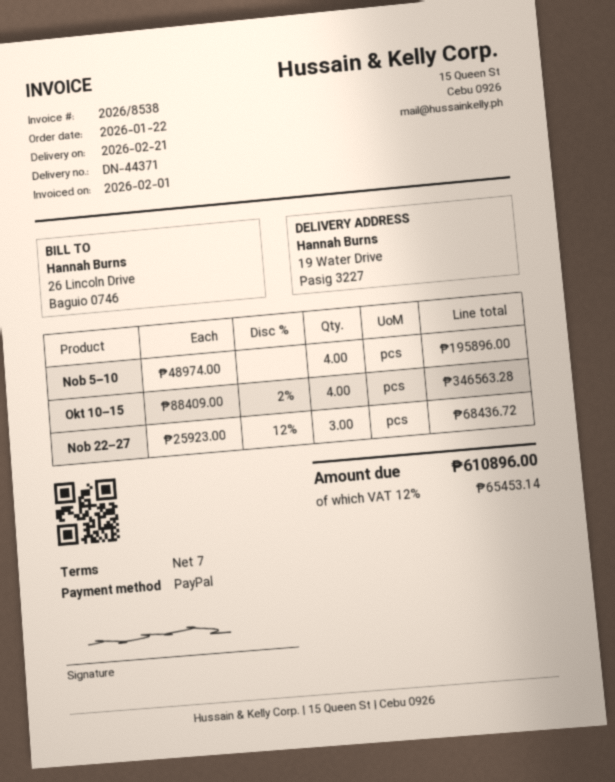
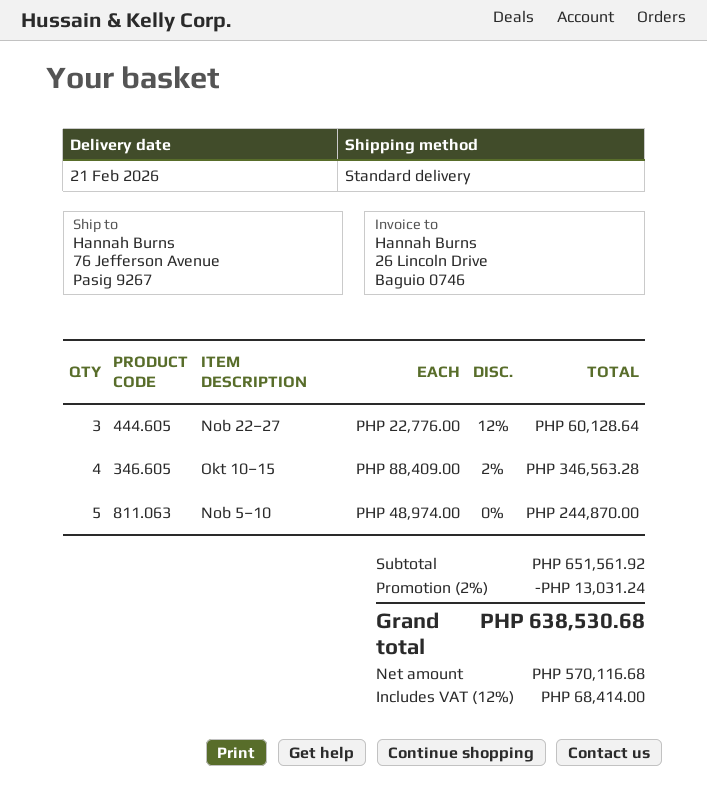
ship to: 19 Water Drive, Pasig 3227 -> 76 Jefferson Avenue, Pasig 9267
Nob 5–10: 4 x 48974.00 = 195896.00 -> 5 x 48974.00 = 244870.00
Nob 22–27: 3 x 25923.00 - 12% = 68436.72 -> 3 x 22776.00 - 12% = 60128.64
discount: none -> 2% = 13031.24
tax: 12% = 65453.14 -> 12% = 68414.00
total: 610896.00 -> 638530.68

